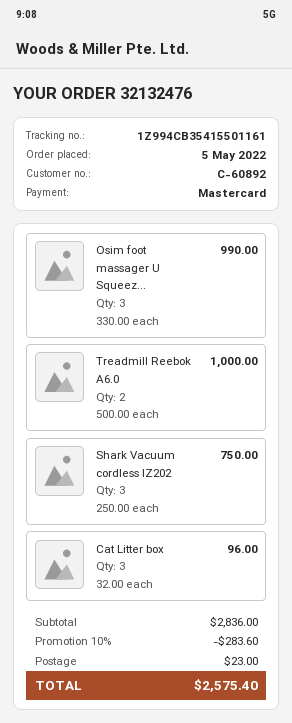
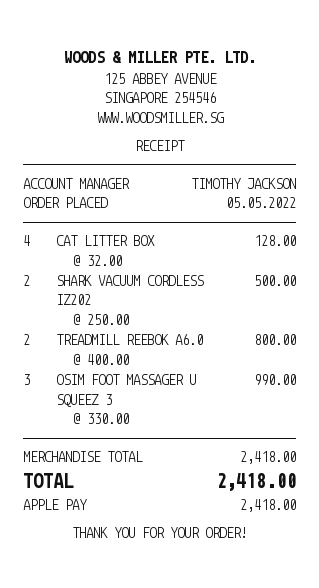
payment method: Mastercard -> Apple Pay
Treadmill Reebok A6.0: 2 x 500.00 = 1000.00 -> 2 x 400.00 = 800.00
Shark Vacuum cordless IZ202: 3 x 250.00 = 750.00 -> 2 x 250.00 = 500.00
Cat Litter box: 3 x 32.00 = 96.00 -> 4 x 32.00 = 128.00
subtotal: 2836.00 -> 2418.00
discount: 10% = 283.60 -> none
shipping: 23.00 -> none
total: 2575.40 -> 2418.00

